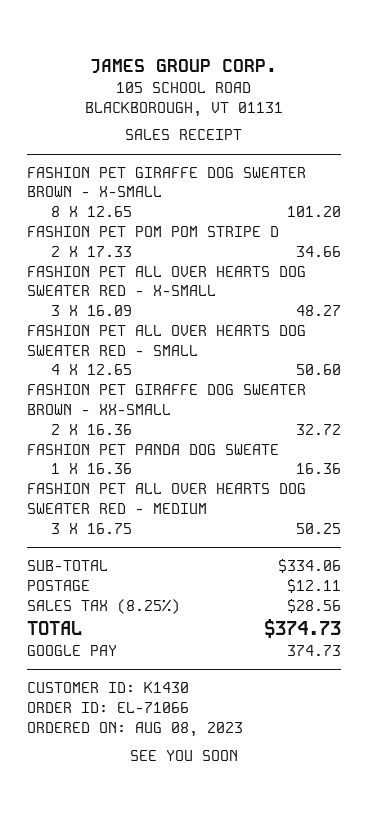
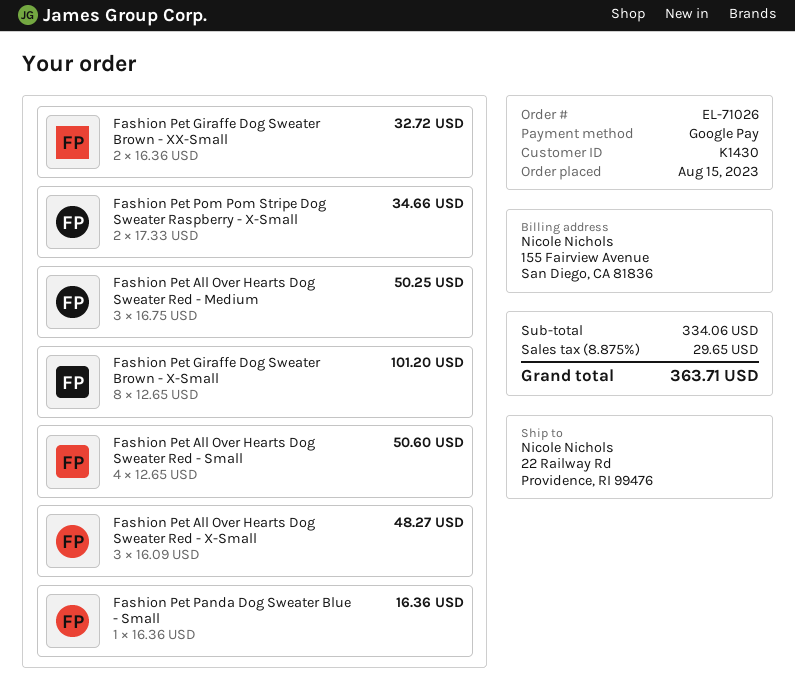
order number: EL-71066 -> EL-71026
order date: 2023-08-08 -> 2023-08-15
shipping: 12.11 -> none
tax: 8.25% = 28.56 -> 8.875% = 29.65
total: 374.73 -> 363.71

